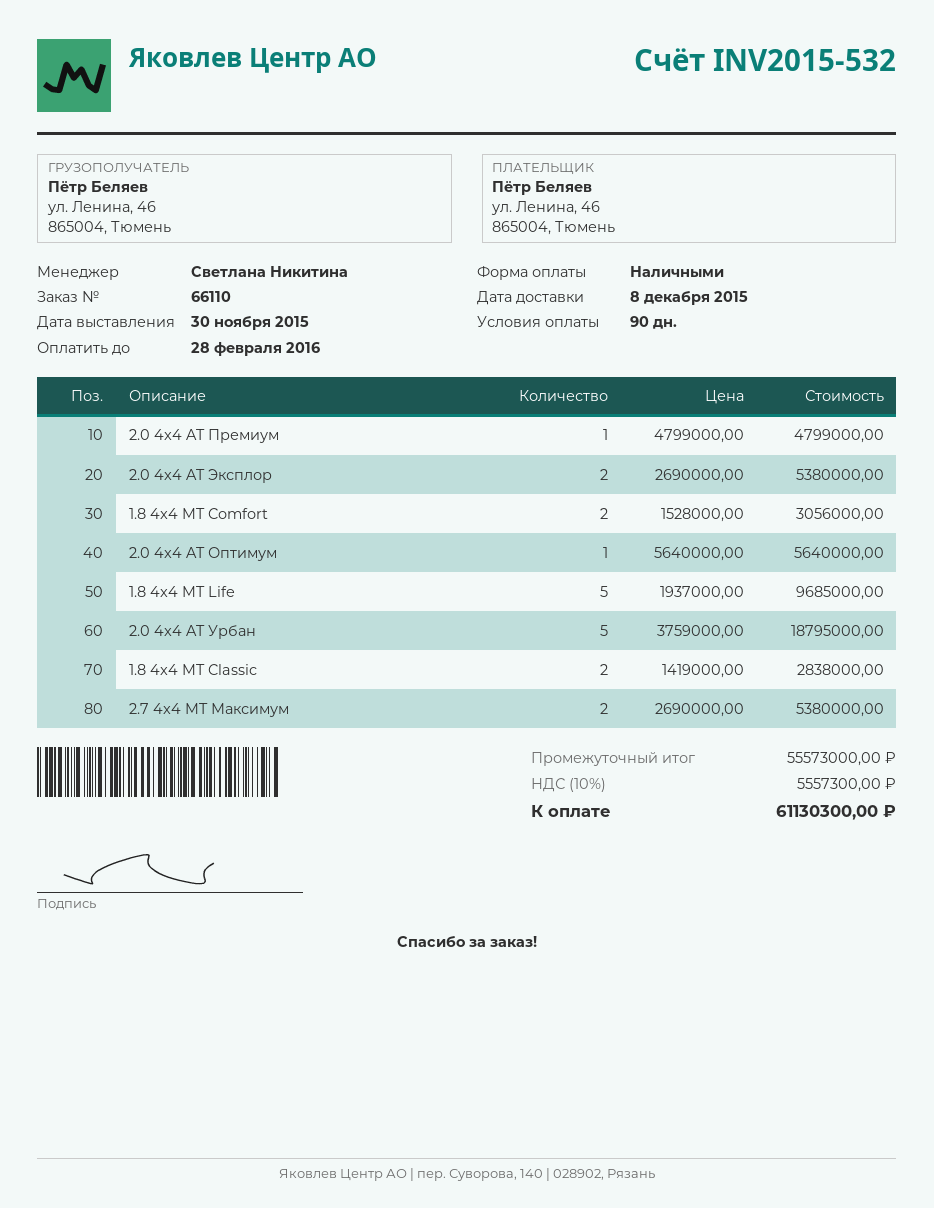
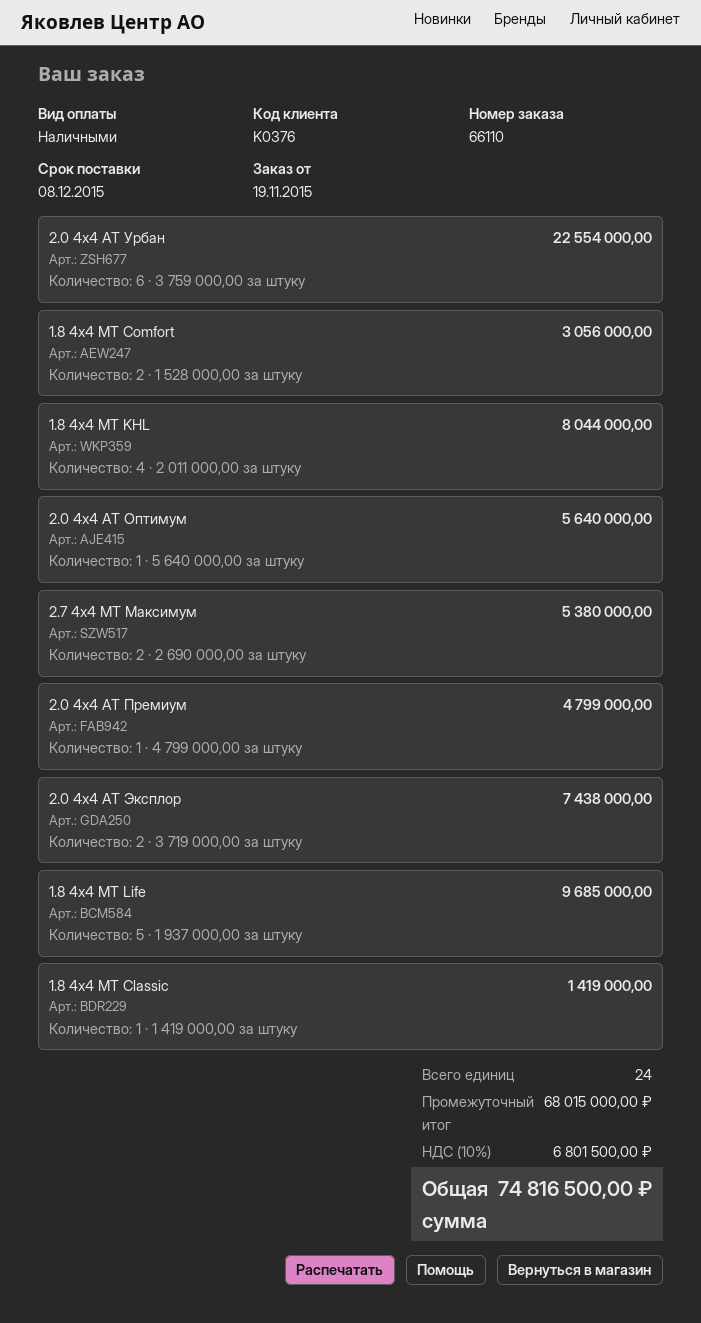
2.0 4x4 AT Эксплор: 2 x 2690000.00 = 5380000.00 -> 2 x 3719000.00 = 7438000.00
2.0 4x4 AT Урбан: 5 x 3759000.00 = 18795000.00 -> 6 x 3759000.00 = 22554000.00
1.8 4x4 MT Classic: 2 x 1419000.00 = 2838000.00 -> 1 x 1419000.00 = 1419000.00
1.8 4x4 MT KHL: none -> 4 x 2011000.00 = 8044000.00
subtotal: 55573000.00 -> 68015000.00
tax: 10% = 5557300.00 -> 10% = 6801500.00
total: 61130300.00 -> 74816500.00

